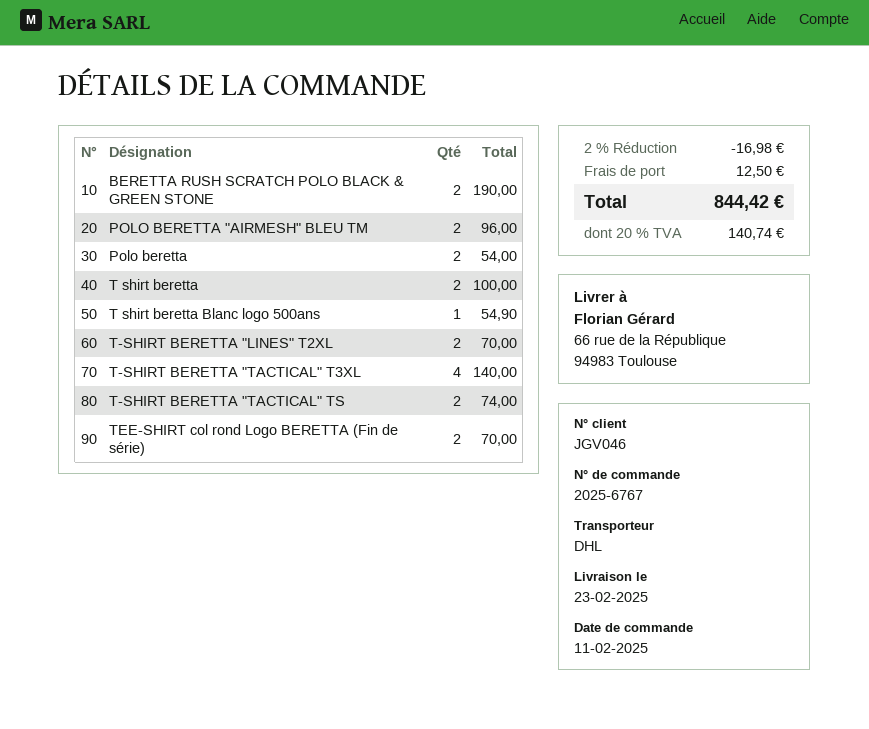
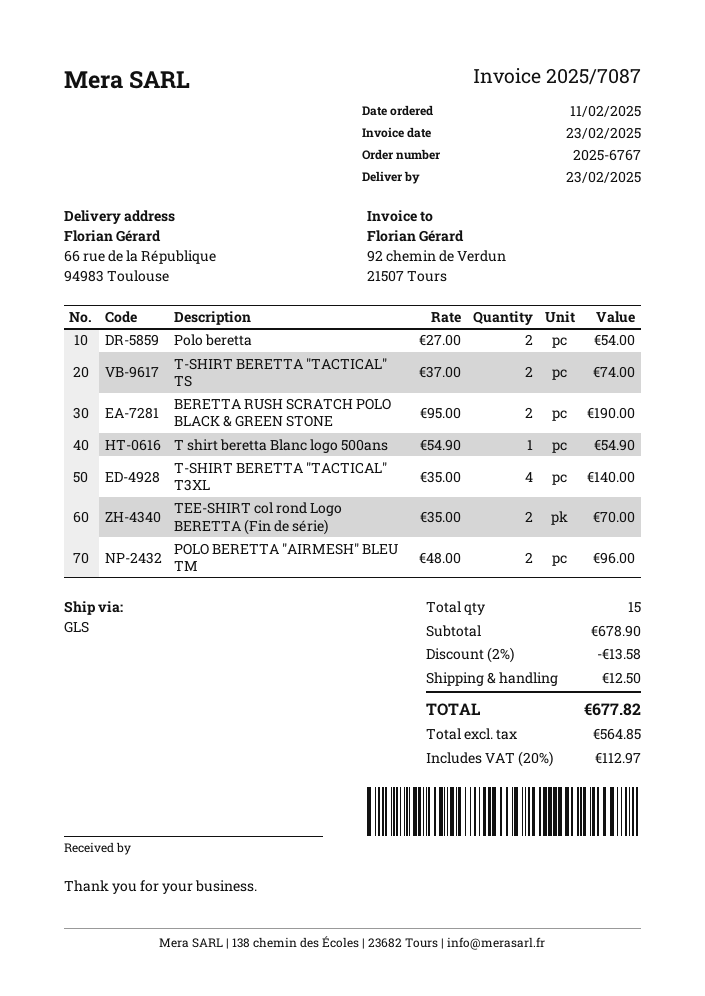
shipping method: DHL -> GLS
T shirt beretta: 2 for 100.00 -> none
T-SHIRT BERETTA "LINES" T2XL: 2 for 70.00 -> none
discount: 2% = 16.98 -> 2% = 13.58
tax: 20% = 140.74 -> 20% = 112.97
total: 844.42 -> 677.82

